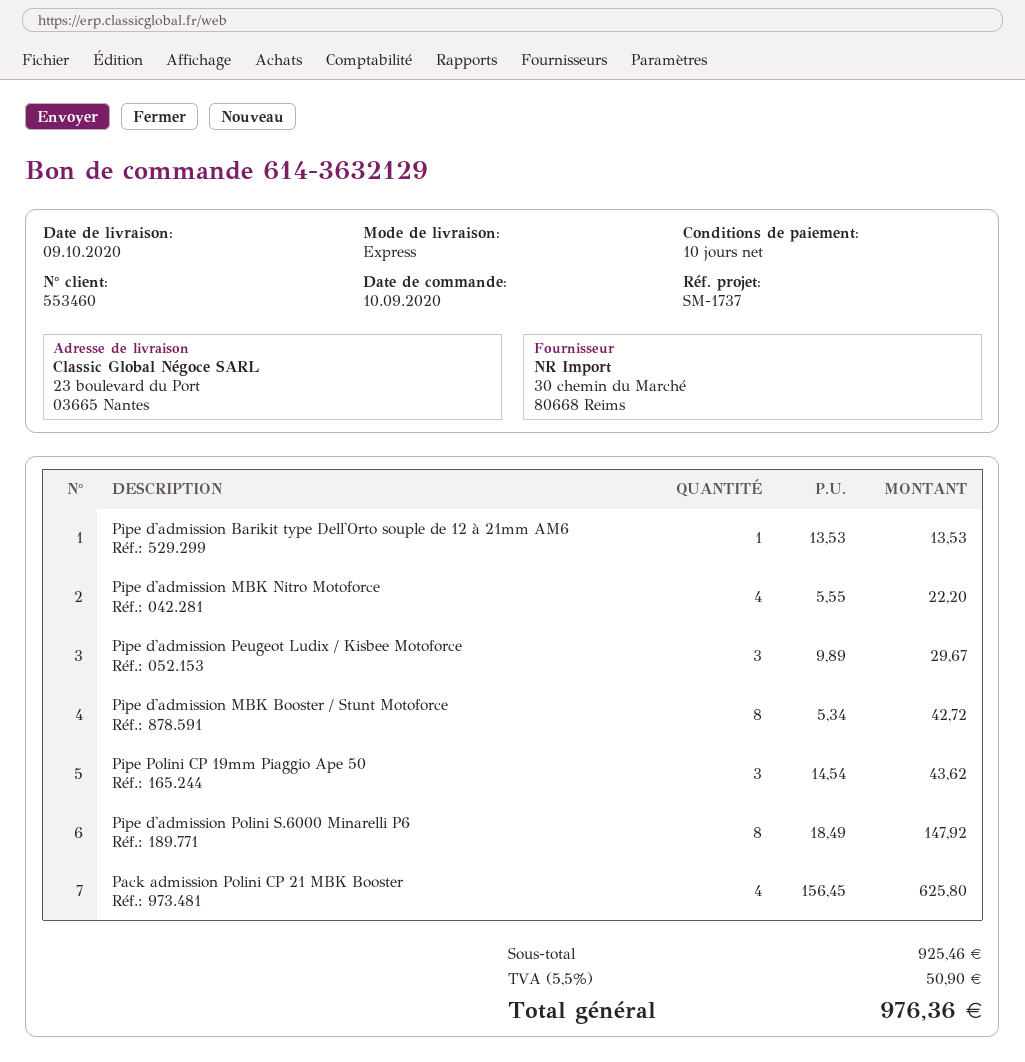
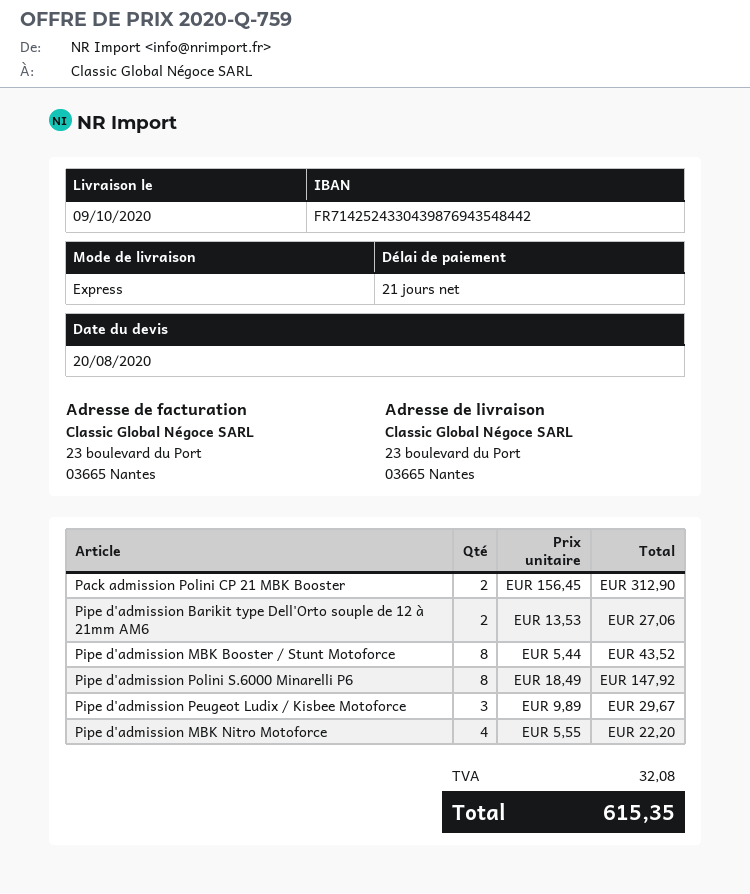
payment terms: 10 days -> 21 days
Pipe d'admission Barikit type Dell'Orto souple de 12 à 21mm AM6: 1 x 13.53 = 13.53 -> 2 x 13.53 = 27.06
Pipe d'admission MBK Booster / Stunt Motoforce: 8 x 5.34 = 42.72 -> 8 x 5.44 = 43.52
Pipe Polini CP 19mm Piaggio Ape 50: 3 x 14.54 = 43.62 -> none
Pack admission Polini CP 21 MBK Booster: 4 x 156.45 = 625.80 -> 2 x 156.45 = 312.90
tax: 50.90 -> 32.08
total: 976.36 -> 615.35

